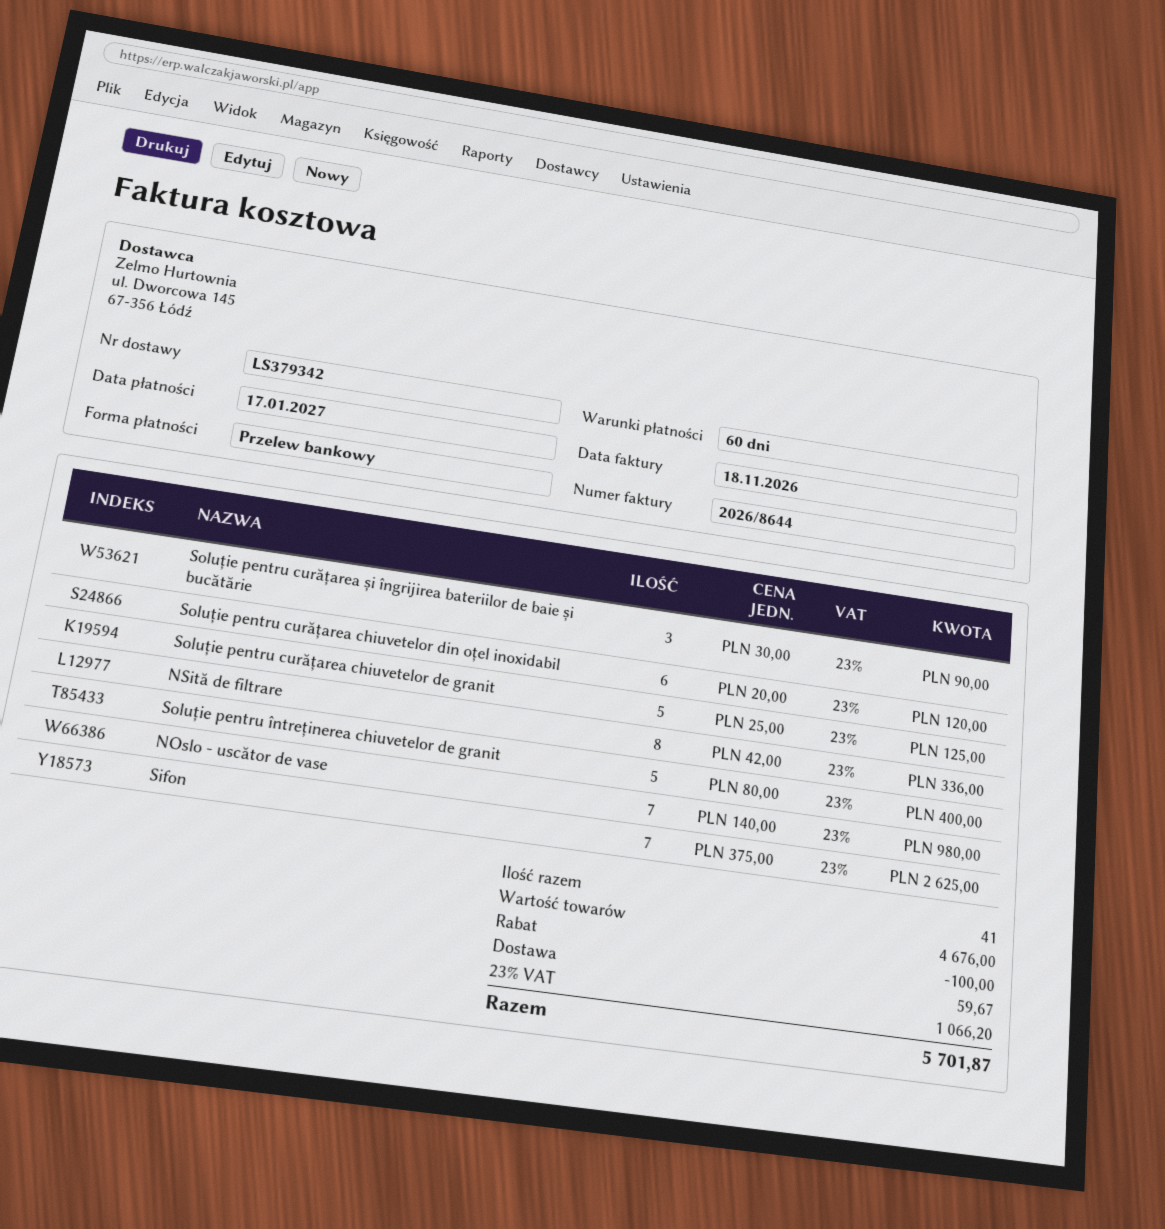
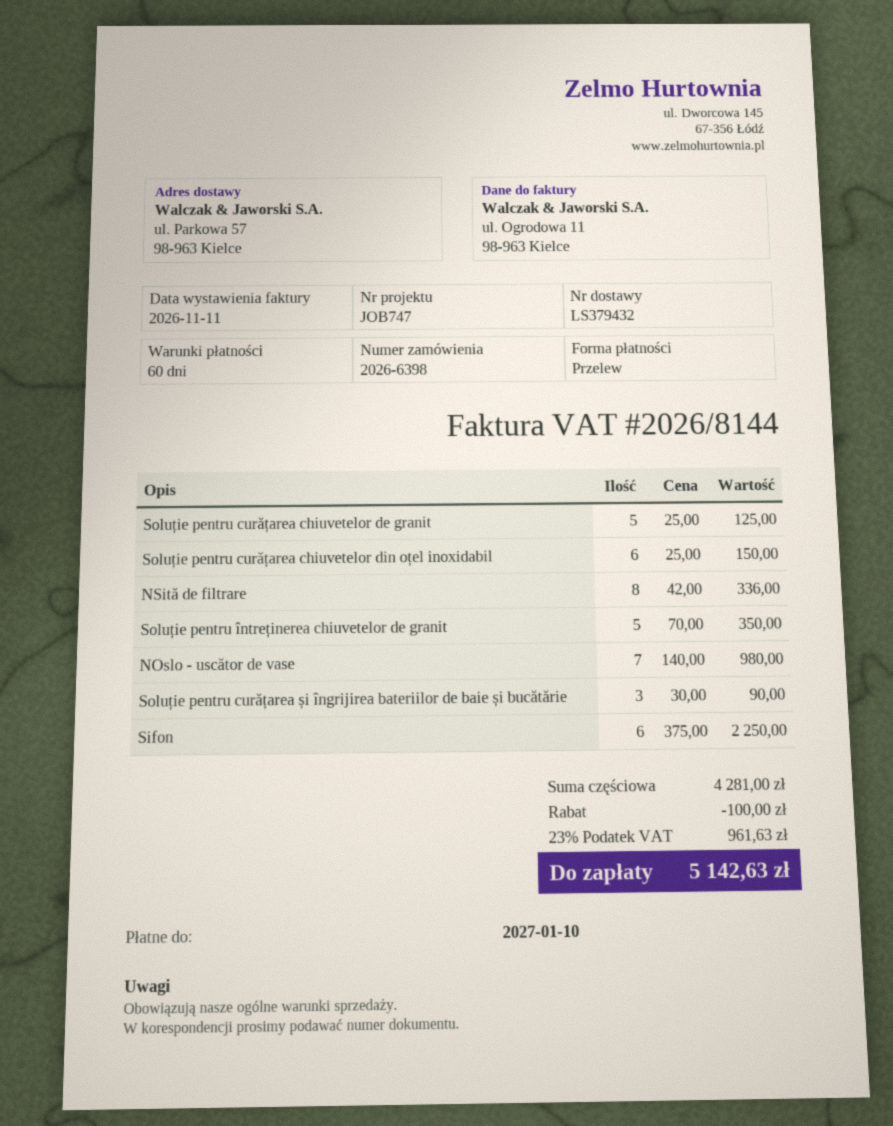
delivery note number: LS379342 -> LS379432
invoice number: 2026/8644 -> 2026/8144
invoice date: 2026-11-18 -> 2026-11-11
due date: 2027-01-17 -> 2027-01-10
Soluție pentru curățarea chiuvetelor din oțel inoxidabil: 6 x 20.00 = 120.00 -> 6 x 25.00 = 150.00
Soluție pentru întreținerea chiuvetelor de granit: 5 x 80.00 = 400.00 -> 5 x 70.00 = 350.00
Sifon: 7 x 375.00 = 2625.00 -> 6 x 375.00 = 2250.00
subtotal: 4676.00 -> 4281.00
shipping: 59.67 -> none
tax: 23% = 1066.20 -> 23% = 961.63
total: 5701.87 -> 5142.63

